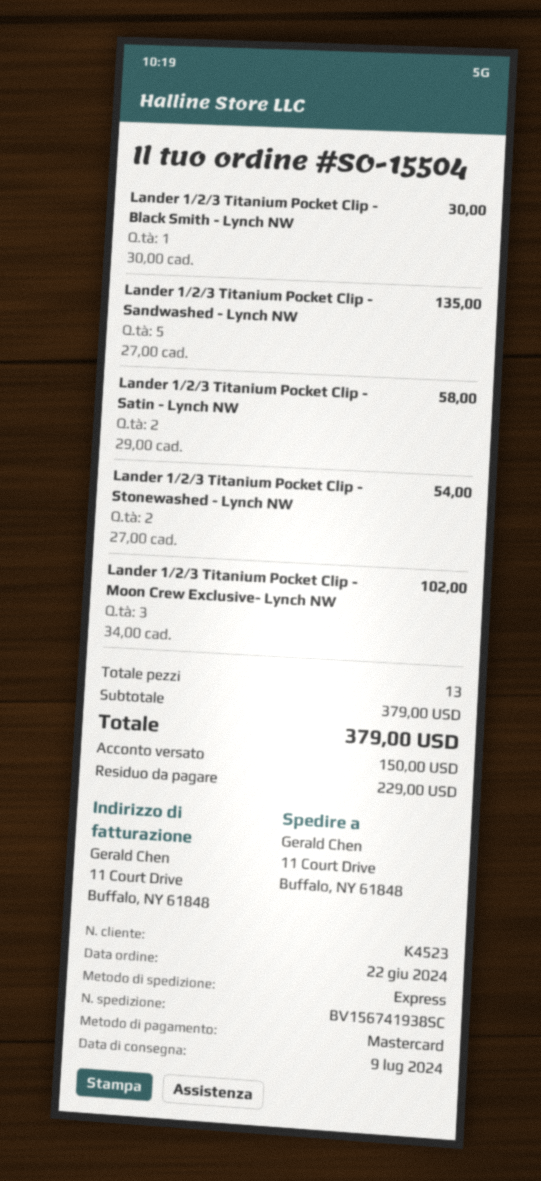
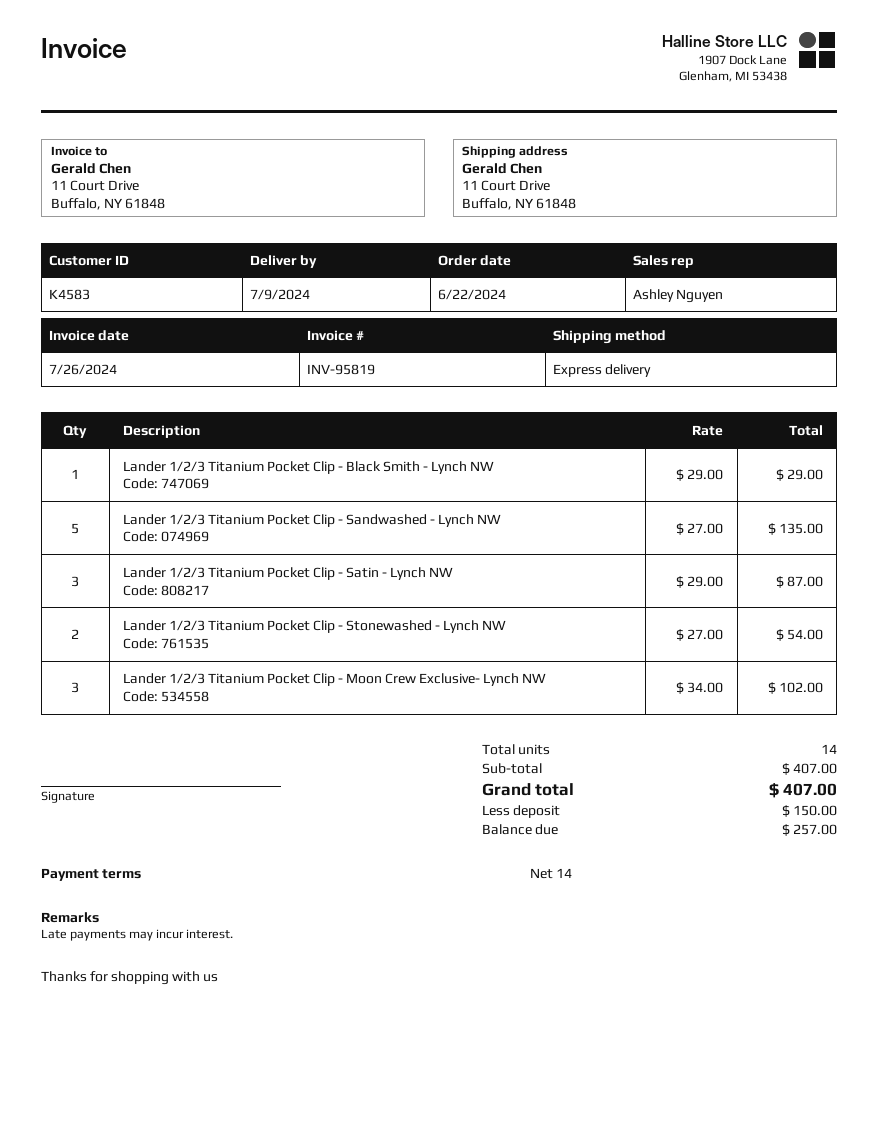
customer number: K4523 -> K4583
Lander 1/2/3 Titanium Pocket Clip - Black Smith - Lynch NW: 1 x 30.00 = 30.00 -> 1 x 29.00 = 29.00
Lander 1/2/3 Titanium Pocket Clip - Satin - Lynch NW: 2 x 29.00 = 58.00 -> 3 x 29.00 = 87.00
total quantity: 13 -> 14
subtotal: 379.00 -> 407.00
total: 379.00 -> 407.00
balance: 229.00 -> 257.00

